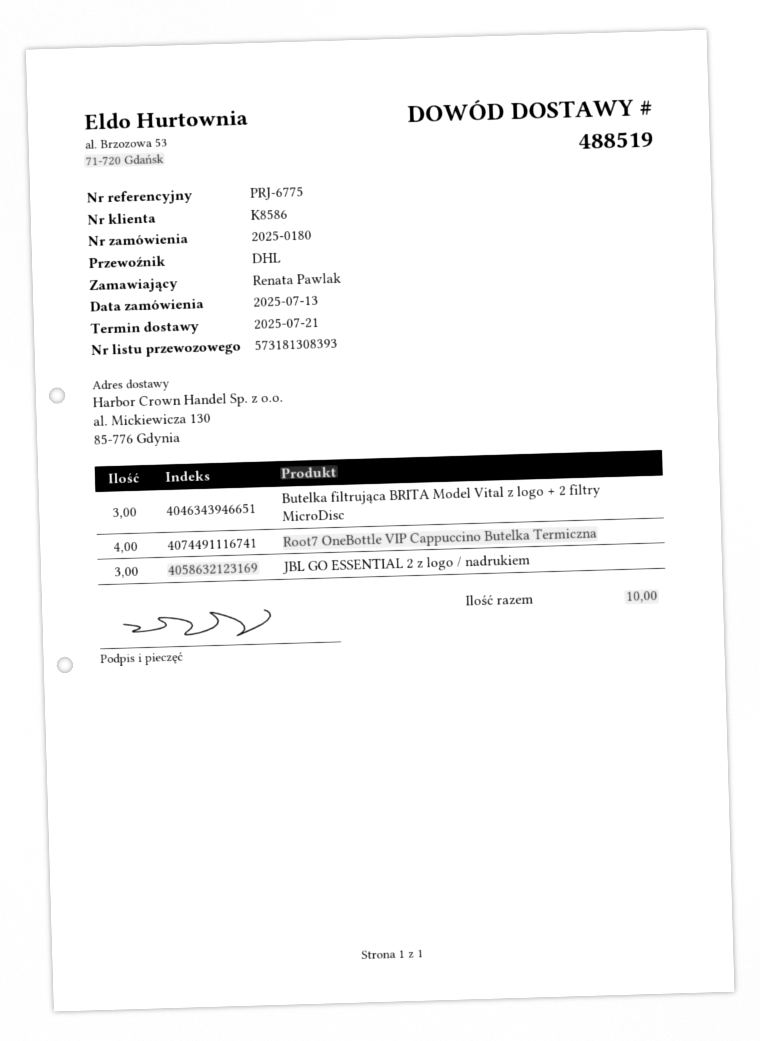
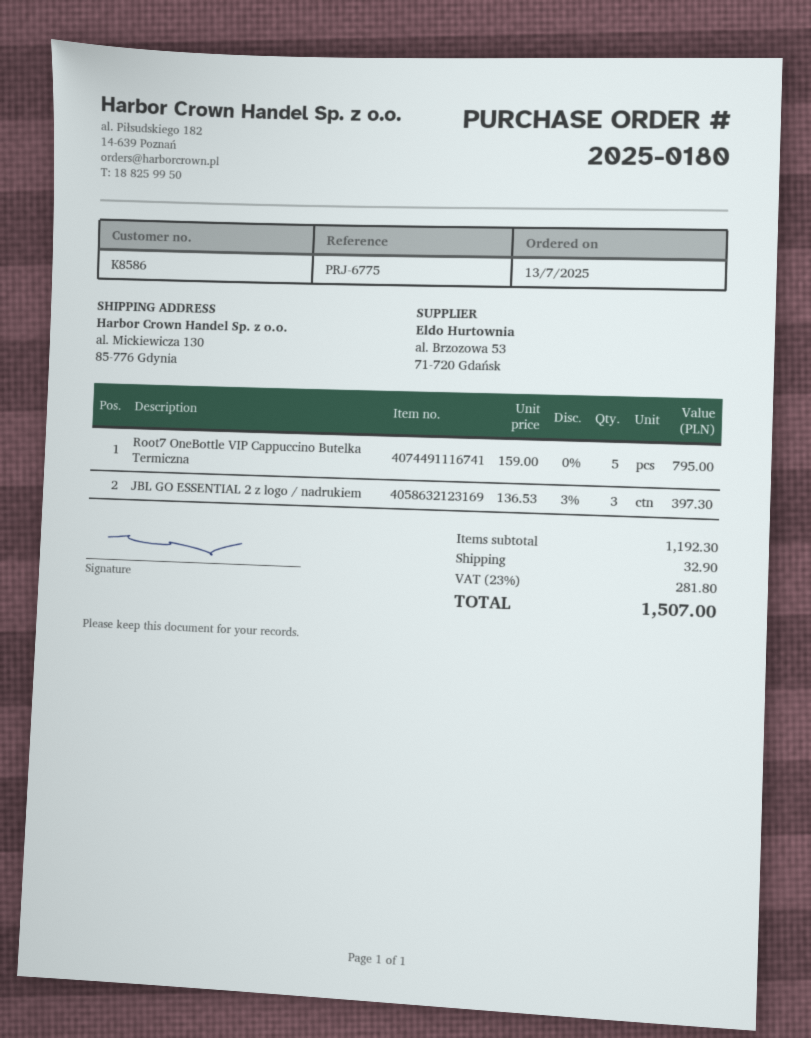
Butelka filtrująca BRITA Model Vital z logo + 2 filtry MicroDisc: 3 -> none
Root7 OneBottle VIP Cappuccino Butelka Termiczna: 4 -> 5

